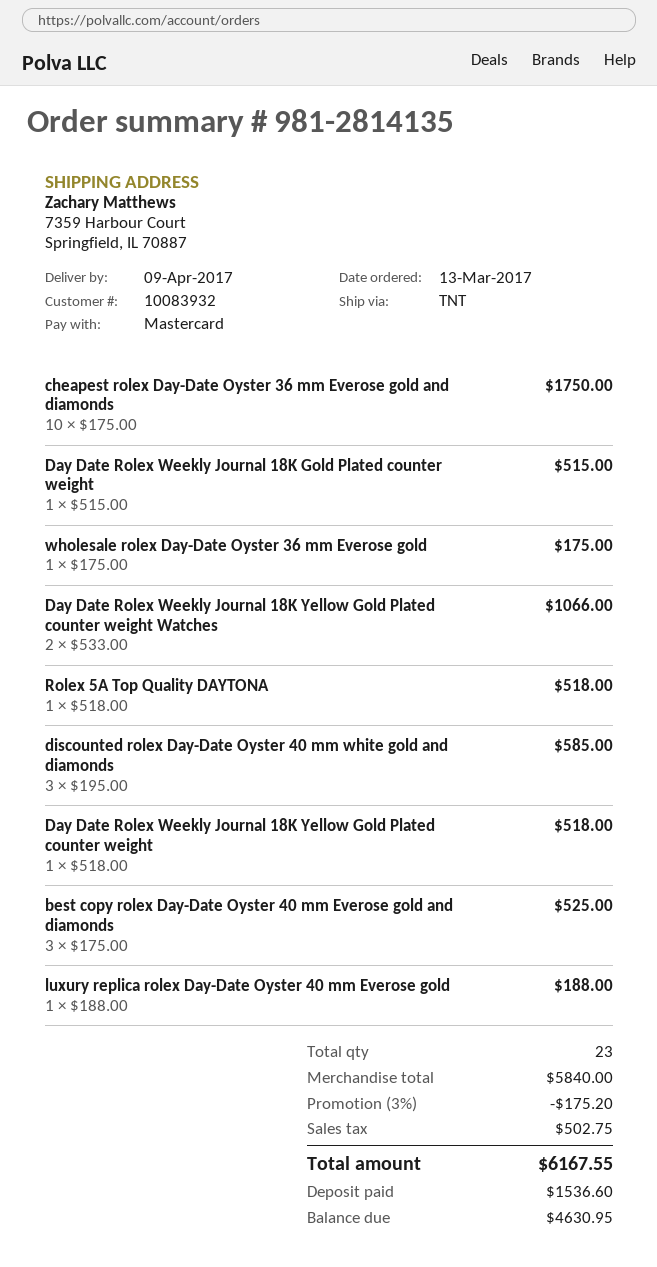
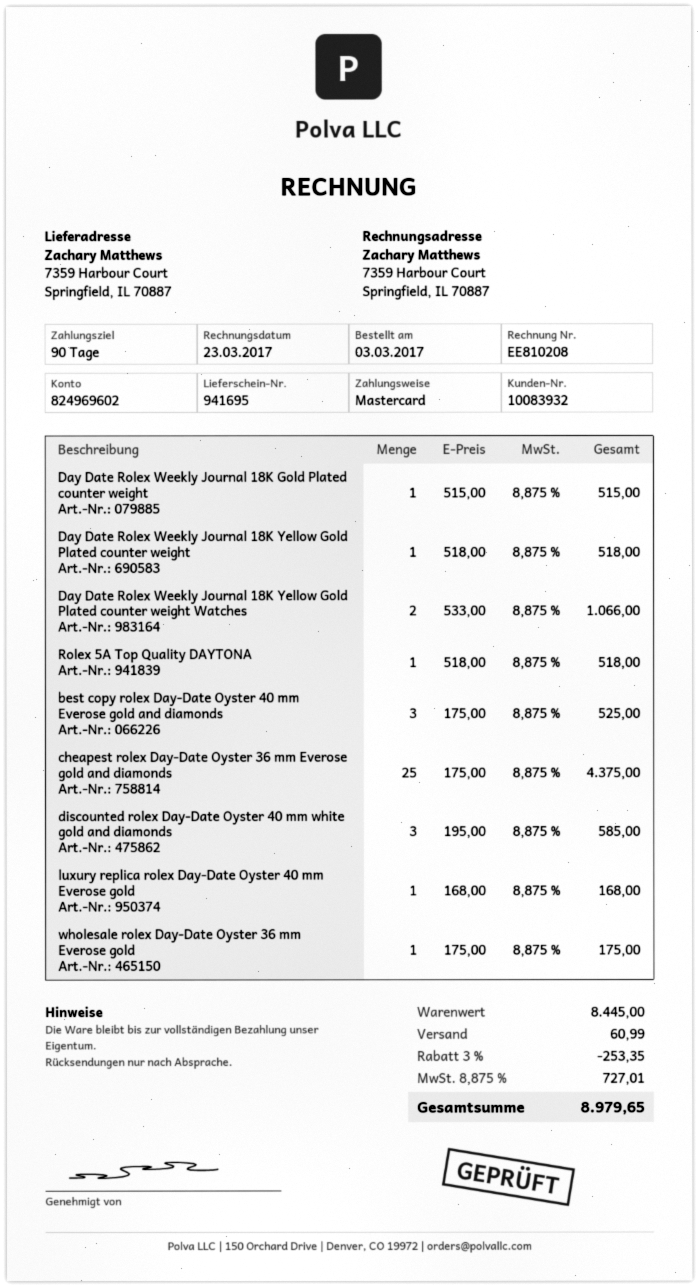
order date: 2017-03-13 -> 2017-03-03
cheapest rolex Day-Date Oyster 36 mm Everose gold and diamonds: 10 x 175.00 = 1750.00 -> 25 x 175.00 = 4375.00
luxury replica rolex Day-Date Oyster 40 mm Everose gold: 1 x 188.00 = 188.00 -> 1 x 168.00 = 168.00
subtotal: 5840.00 -> 8445.00
discount: 3% = 175.20 -> 3% = 253.35
shipping: none -> 60.99
tax: 502.75 -> 727.01
total: 6167.55 -> 8979.65

